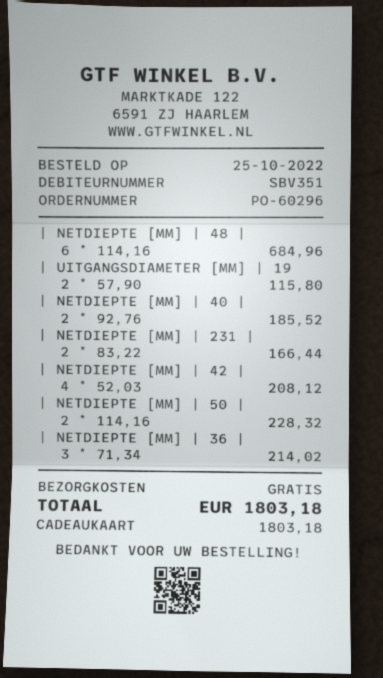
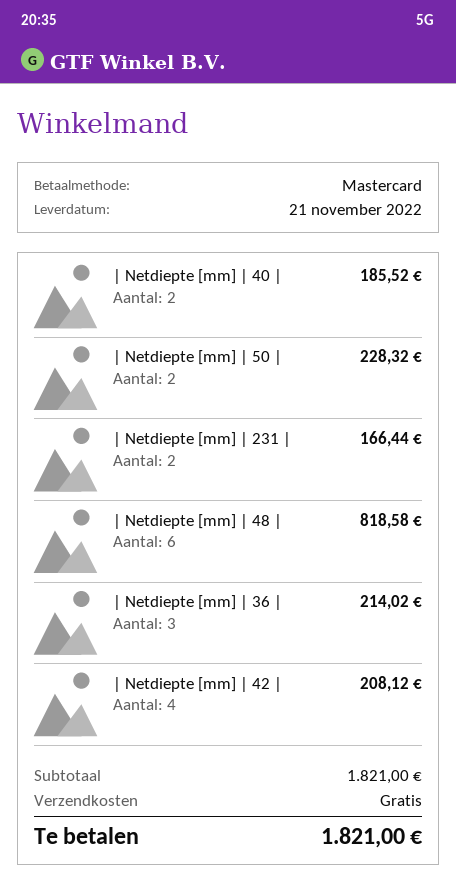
payment method: gift card -> Mastercard
| NETDIEPTE [MM] | 48 |: 6 for 684.96 -> 6 for 818.58
| UITGANGSDIAMETER [MM] | 19: 2 for 115.80 -> none
total: 1803.18 -> 1821.00

